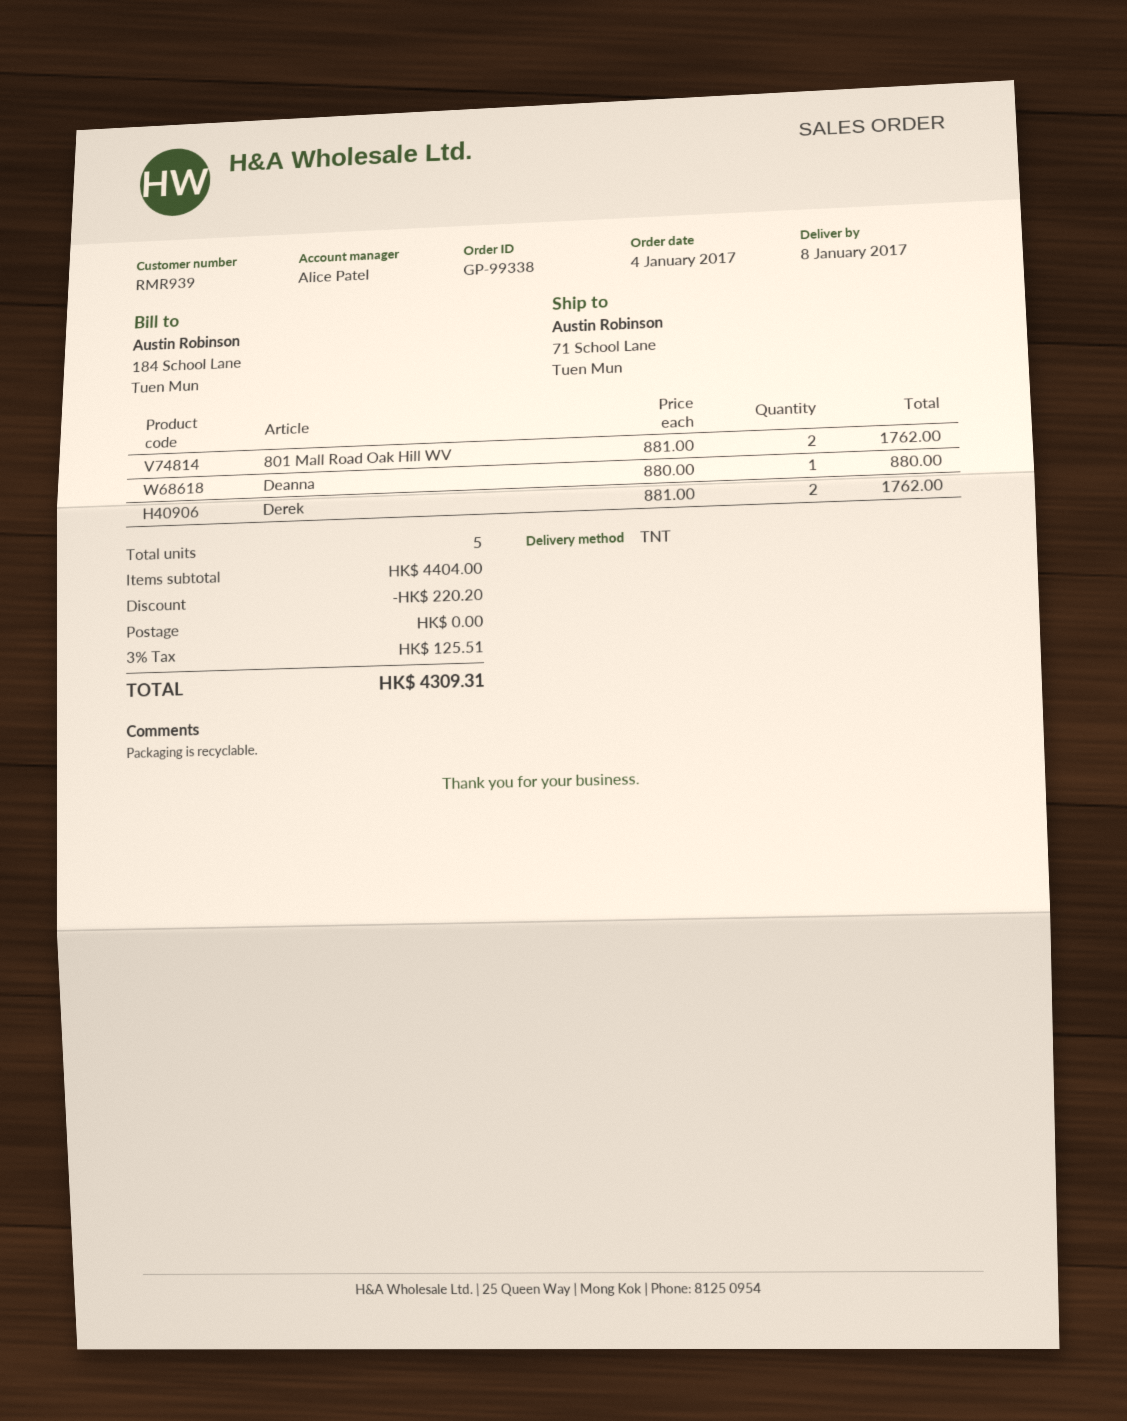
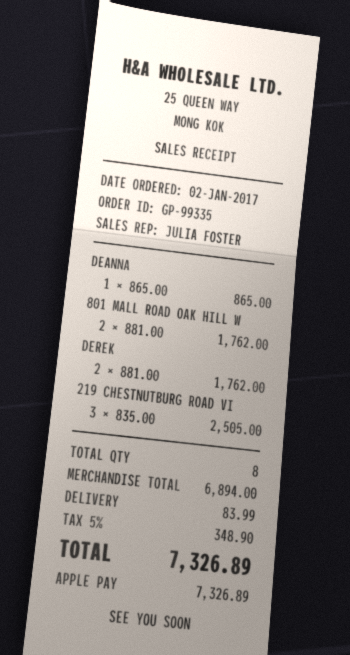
order number: GP-99338 -> GP-99335
order date: 2017-01-04 -> 2017-01-02
sales rep: Alice Patel -> JULIA FOSTER
Deanna: 1 x 880.00 = 880.00 -> 1 x 865.00 = 865.00
219 CHESTNUTBURG ROAD VI: none -> 3 x 835.00 = 2505.00
total quantity: 5 -> 8
subtotal: 4404.00 -> 6894.00
discount: 220.20 -> none
shipping: 0.00 -> 83.99
tax: 3% = 125.51 -> 5% = 348.90
total: 4309.31 -> 7326.89

